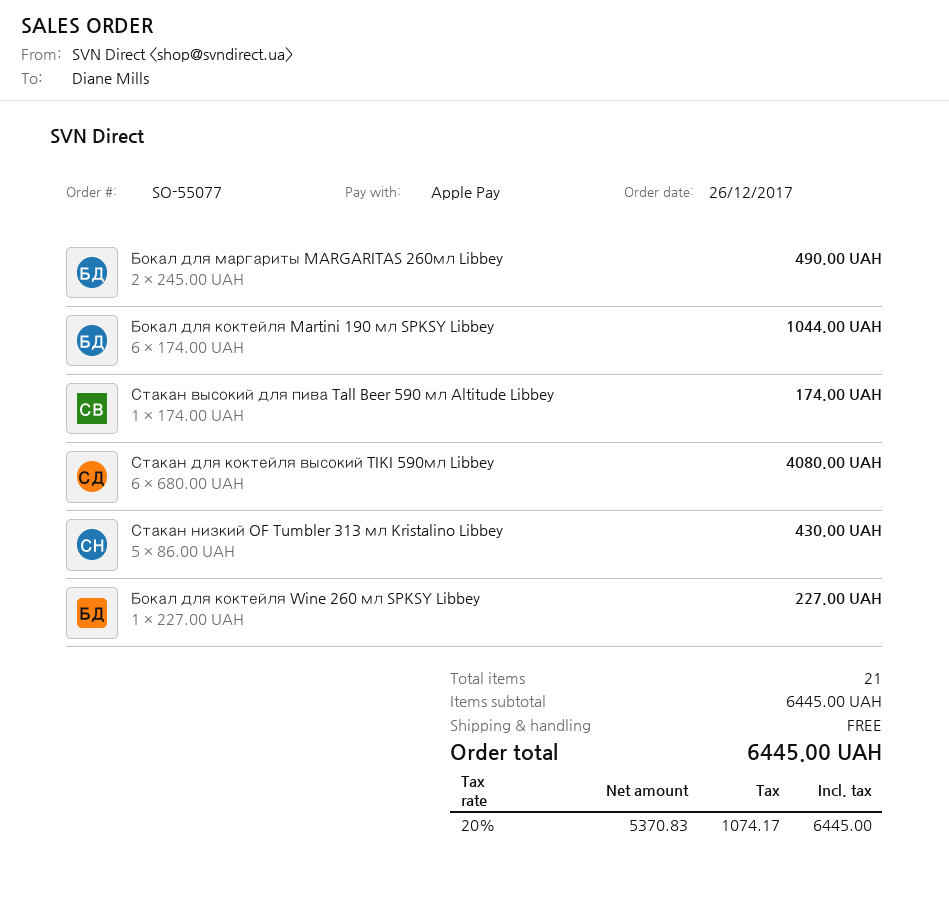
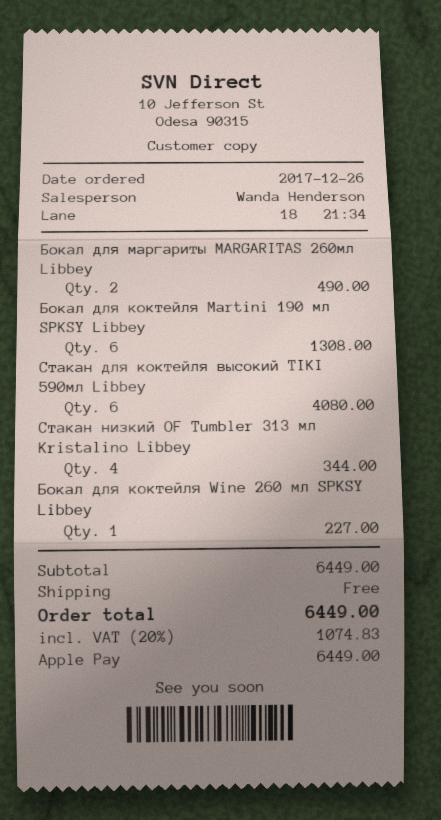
Бокал для коктейля Martini 190 мл SPKSY Libbey: 6 for 1044.00 -> 6 for 1308.00
Стакан высокий для пива Tall Beer 590 мл Altitude Libbey: 1 for 174.00 -> none
Стакан низкий OF Tumbler 313 мл Kristalino Libbey: 5 for 430.00 -> 4 for 344.00
subtotal: 6445.00 -> 6449.00
tax: 20% = 1074.17 -> 20% = 1074.83
total: 6445.00 -> 6449.00

